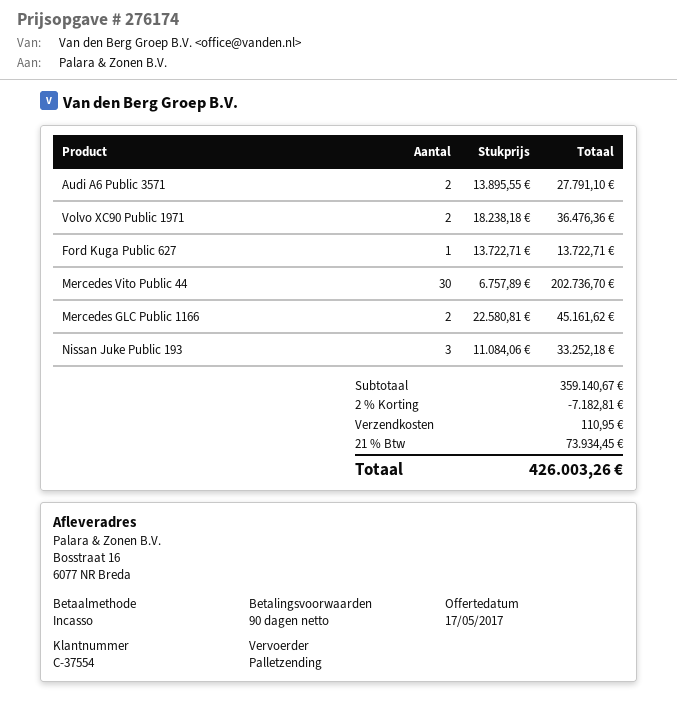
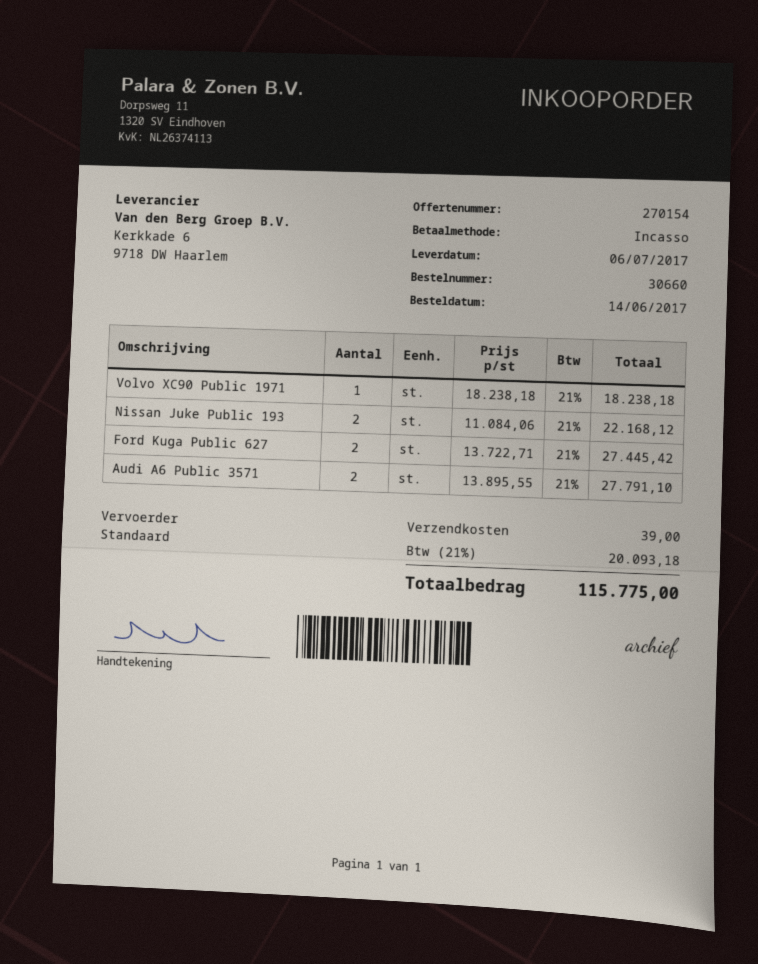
quote number: 276174 -> 270154
shipping method: pallet freight -> standard
Volvo XC90 Public 1971: 2 x 18238.18 = 36476.36 -> 1 x 18238.18 = 18238.18
Ford Kuga Public 627: 1 x 13722.71 = 13722.71 -> 2 x 13722.71 = 27445.42
Mercedes Vito Public 44: 30 x 6757.89 = 202736.70 -> none
Mercedes GLC Public 1166: 2 x 22580.81 = 45161.62 -> none
Nissan Juke Public 193: 3 x 11084.06 = 33252.18 -> 2 x 11084.06 = 22168.12
discount: 2% = 7182.81 -> none
shipping: 110.95 -> 39.00
tax: 21% = 73934.45 -> 21% = 20093.18
total: 426003.26 -> 115775.00

